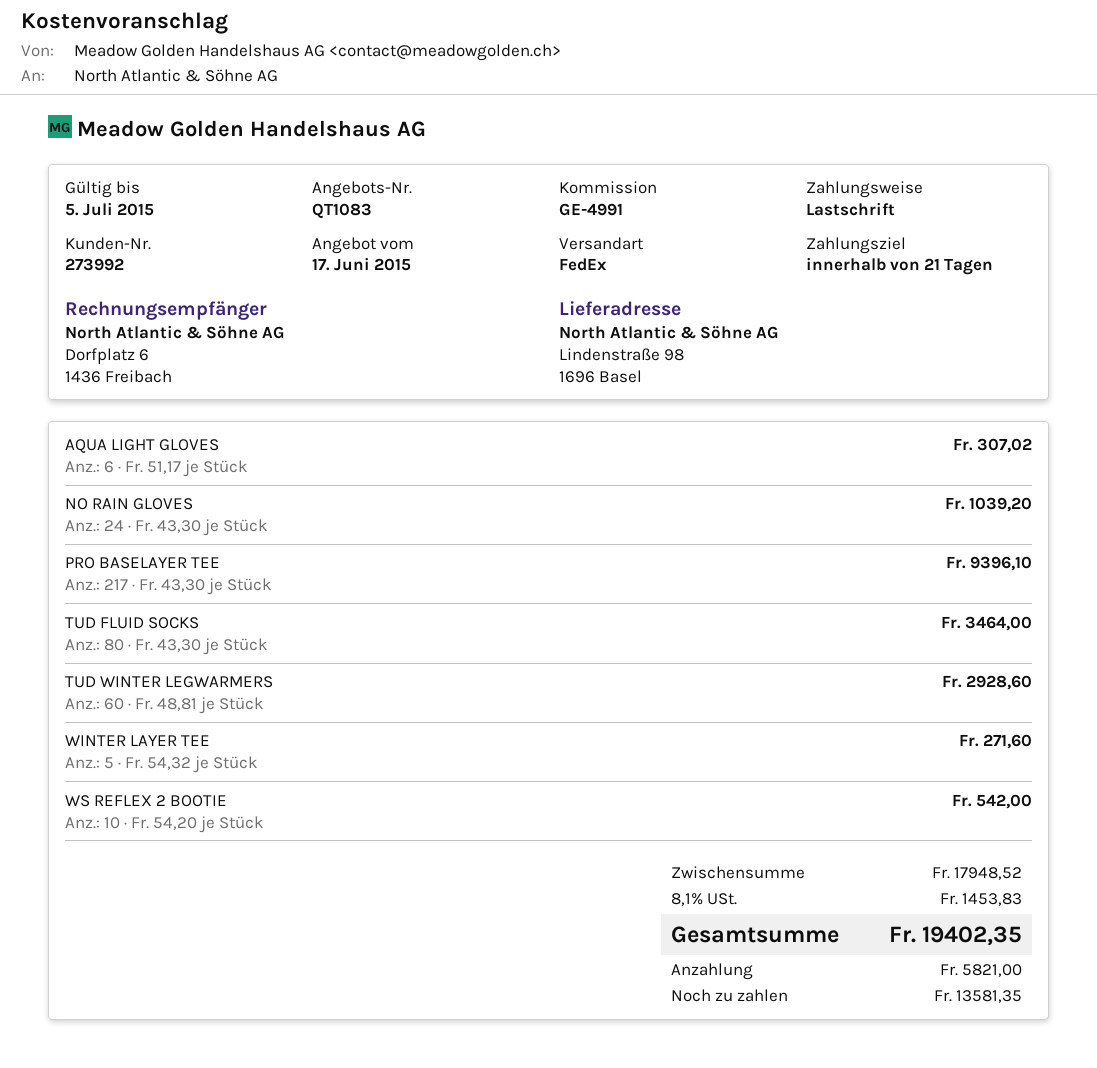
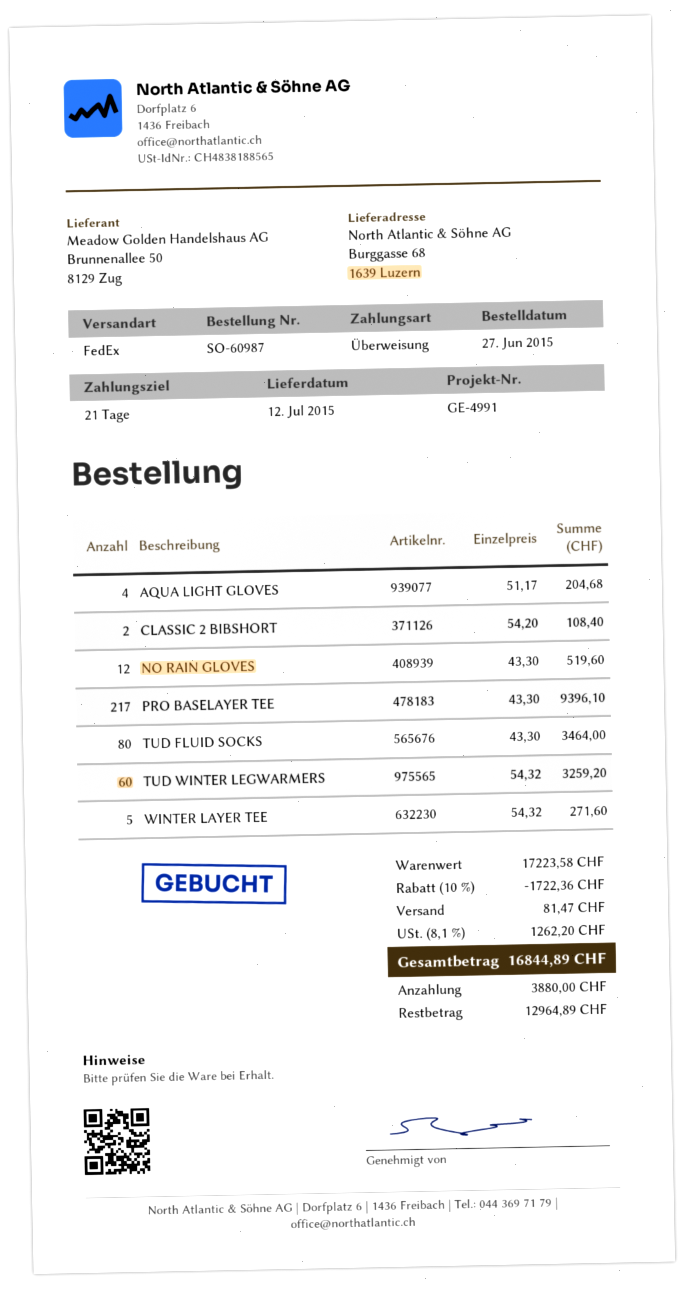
payment method: direct debit -> bank transfer
ship to: Lindenstraße 98, 1696 Basel -> Burggasse 68, 1639 Luzern
AQUA LIGHT GLOVES: 6 x 51.17 = 307.02 -> 4 x 51.17 = 204.68
NO RAIN GLOVES: 24 x 43.30 = 1039.20 -> 12 x 43.30 = 519.60
TUD WINTER LEGWARMERS: 60 x 48.81 = 2928.60 -> 60 x 54.32 = 3259.20
WS REFLEX 2 BOOTIE: 10 x 54.20 = 542.00 -> none
CLASSIC 2 BIBSHORT: none -> 2 x 54.20 = 108.40
subtotal: 17948.52 -> 17223.58
discount: none -> 10% = 1722.36
shipping: none -> 81.47
tax: 8.1% = 1453.83 -> 8.1% = 1262.20
total: 19402.35 -> 16844.89
deposit: 5821.00 -> 3880.00
balance: 13581.35 -> 12964.89

